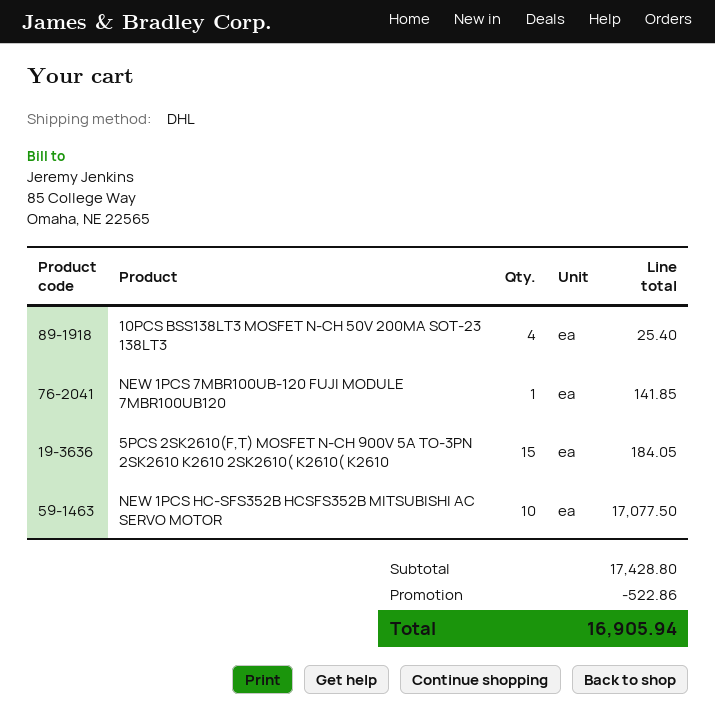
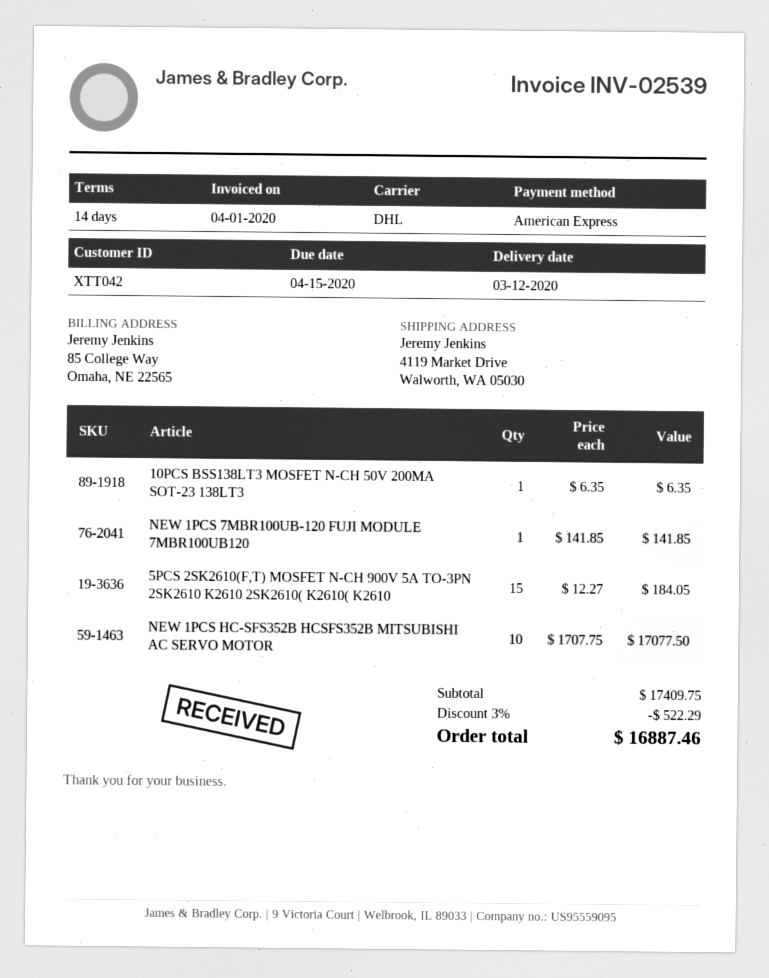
10PCS BSS138LT3 MOSFET N-CH 50V 200MA SOT-23 138LT3: 4 for 25.40 -> 1 for 6.35
subtotal: 17428.80 -> 17409.75
discount: 522.86 -> 522.29
total: 16905.94 -> 16887.46

